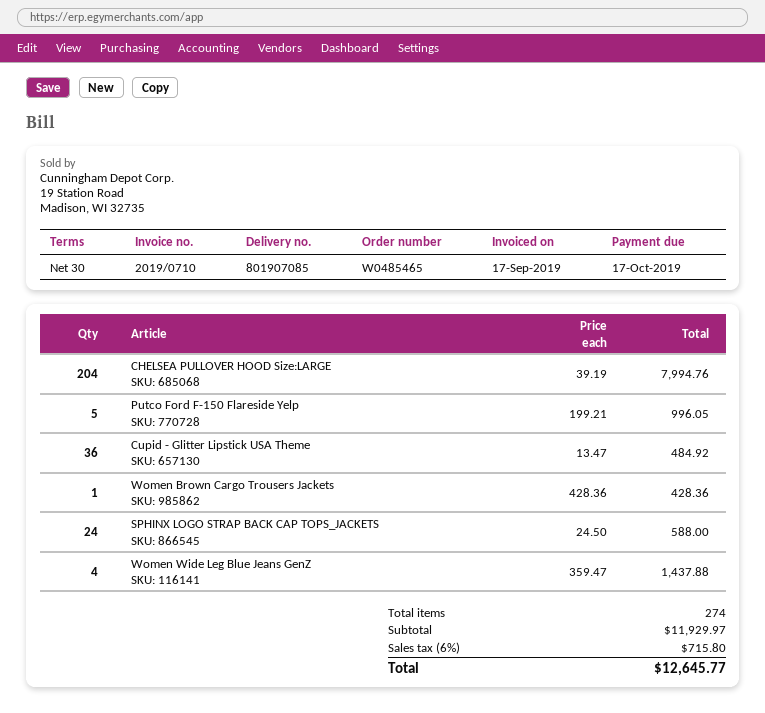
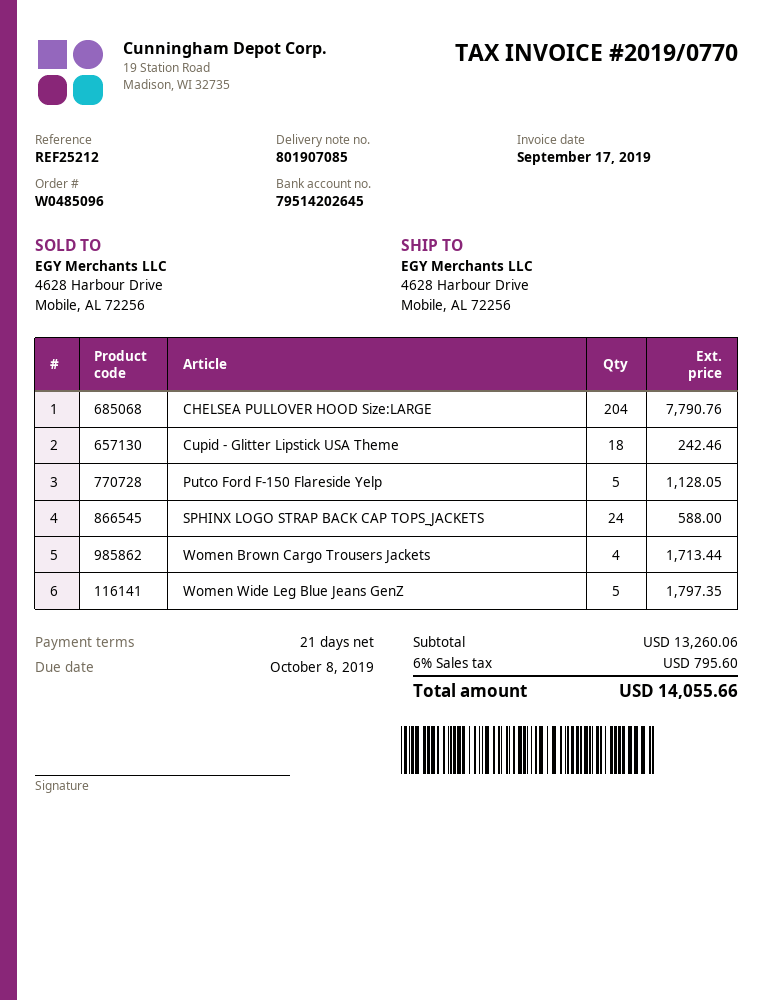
order number: W0485465 -> W0485096
invoice number: 2019/0710 -> 2019/0770
payment terms: 30 days -> 21 days
due date: 2019-10-17 -> 2019-10-08
CHELSEA PULLOVER HOOD Size:LARGE: 204 for 7994.76 -> 204 for 7790.76
Putco Ford F-150 Flareside Yelp: 5 for 996.05 -> 5 for 1128.05
Cupid - Glitter Lipstick USA Theme: 36 for 484.92 -> 18 for 242.46
Women Brown Cargo Trousers Jackets: 1 for 428.36 -> 4 for 1713.44
Women Wide Leg Blue Jeans GenZ: 4 for 1437.88 -> 5 for 1797.35
subtotal: 11929.97 -> 13260.06
tax: 6% = 715.80 -> 6% = 795.60
total: 12645.77 -> 14055.66

